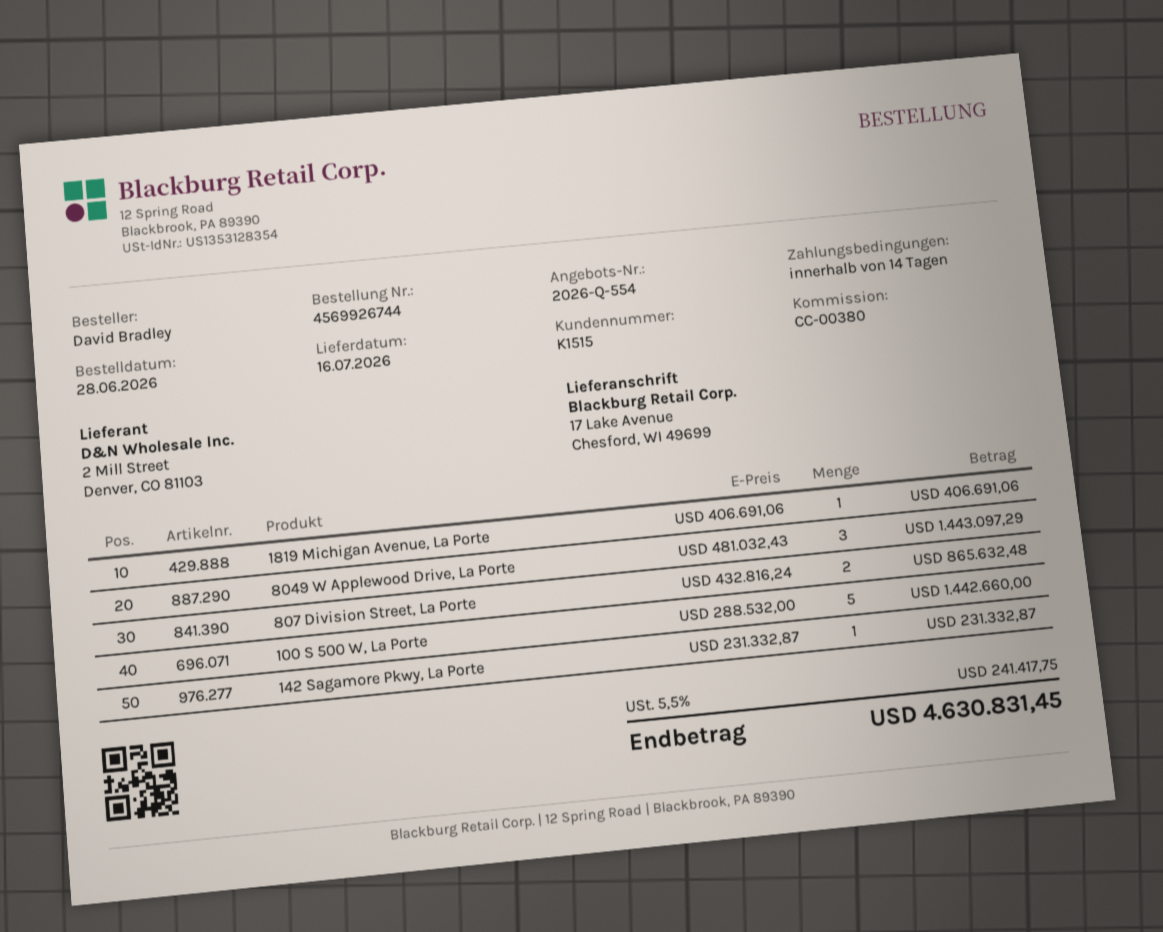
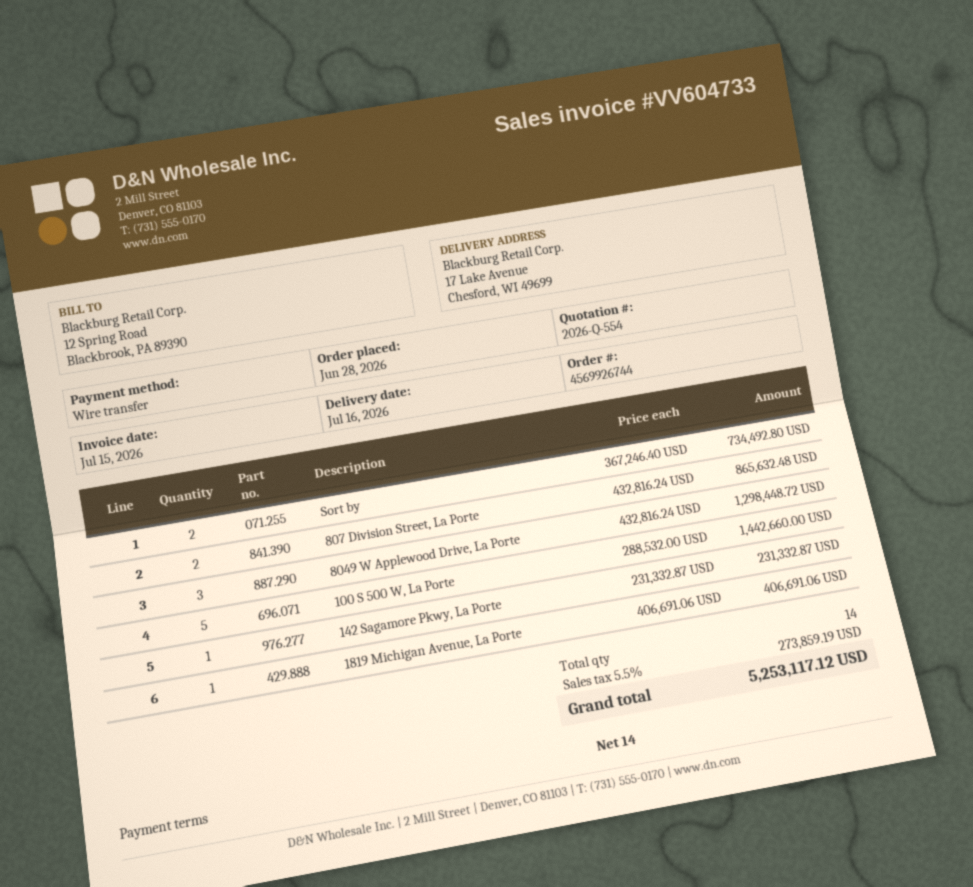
8049 W Applewood Drive, La Porte: 3 x 481032.43 = 1443097.29 -> 3 x 432816.24 = 1298448.72
Sort by: none -> 2 x 367246.40 = 734492.80
tax: 5.5% = 241417.75 -> 5.5% = 273859.19
total: 4630831.45 -> 5253117.12

